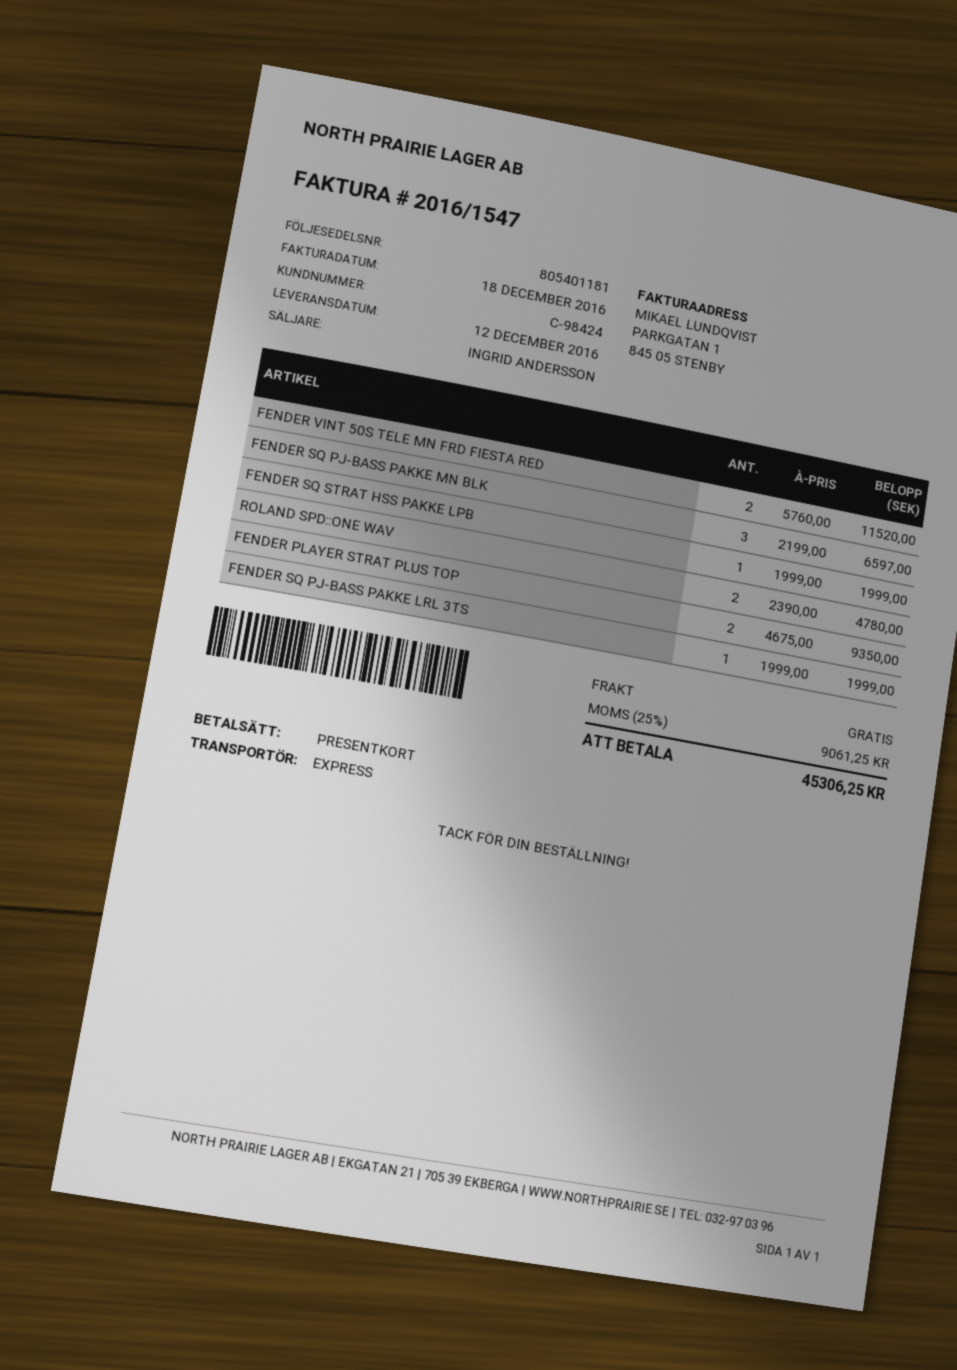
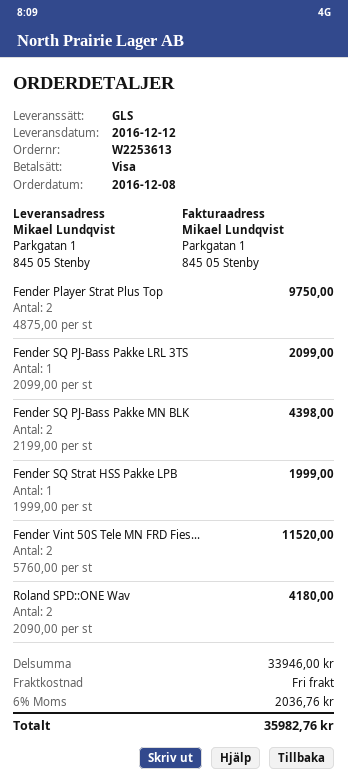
payment method: gift card -> Visa
shipping method: express -> GLS
FENDER SQ PJ-BASS PAKKE MN BLK: 3 x 2199.00 = 6597.00 -> 2 x 2199.00 = 4398.00
ROLAND SPD::ONE WAV: 2 x 2390.00 = 4780.00 -> 2 x 2090.00 = 4180.00
FENDER PLAYER STRAT PLUS TOP: 2 x 4675.00 = 9350.00 -> 2 x 4875.00 = 9750.00
FENDER SQ PJ-BASS PAKKE LRL 3TS: 1 x 1999.00 = 1999.00 -> 1 x 2099.00 = 2099.00
tax: 25% = 9061.25 -> 6% = 2036.76
total: 45306.25 -> 35982.76

